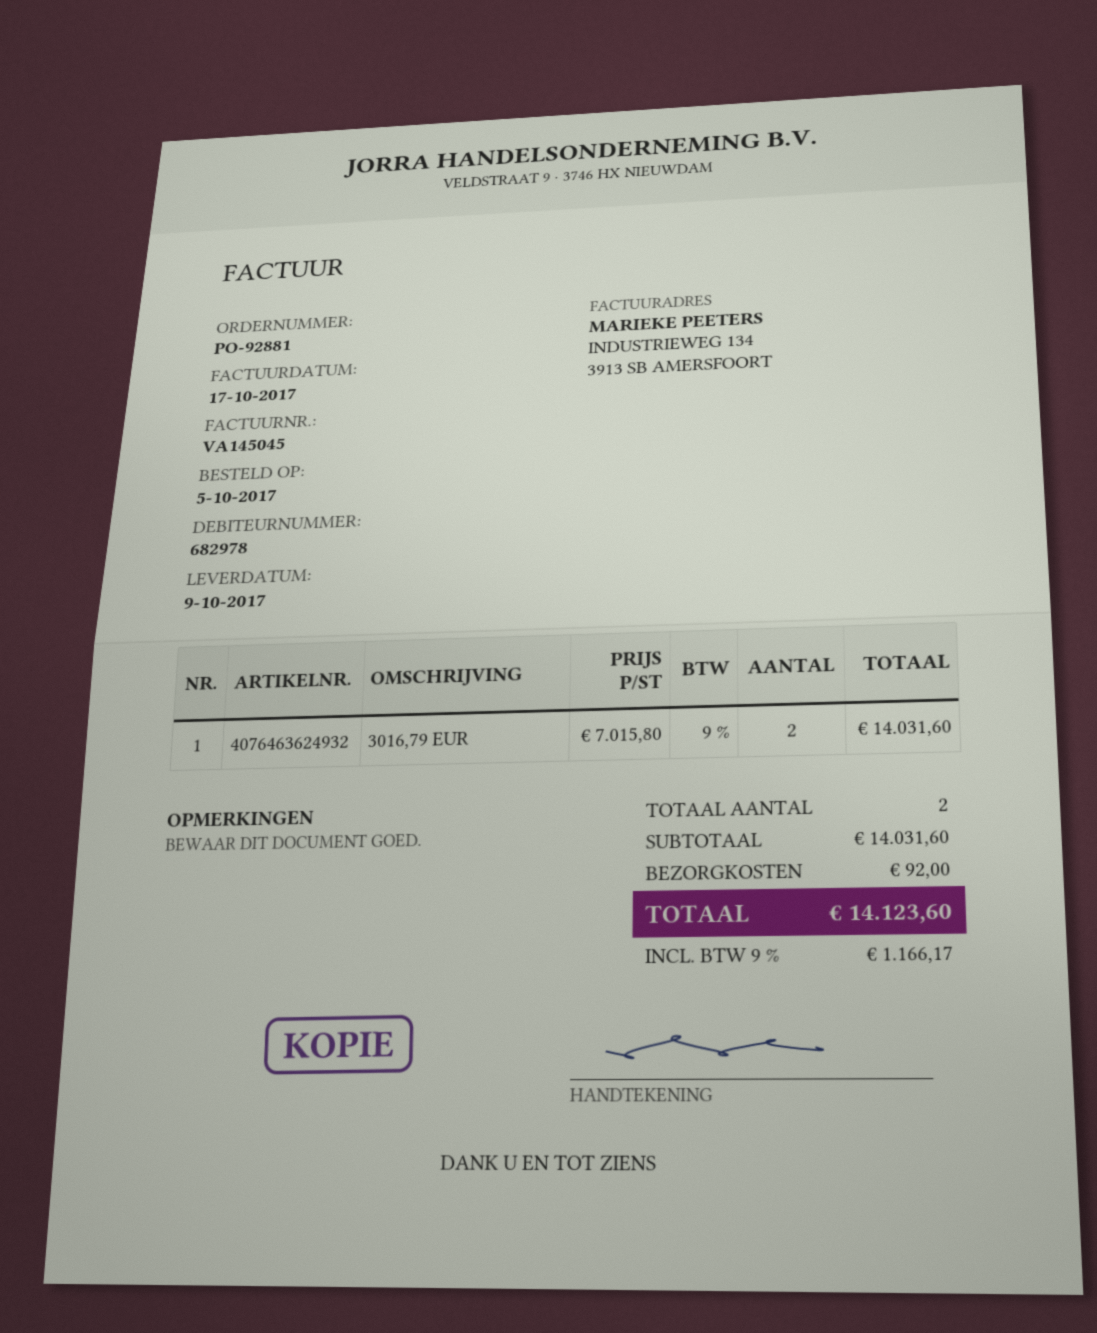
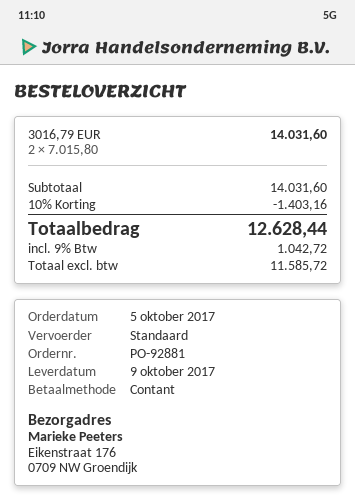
discount: none -> 10% = 1403.16
shipping: 92.00 -> none
tax: 9% = 1166.17 -> 9% = 1042.72
total: 14123.60 -> 12628.44

